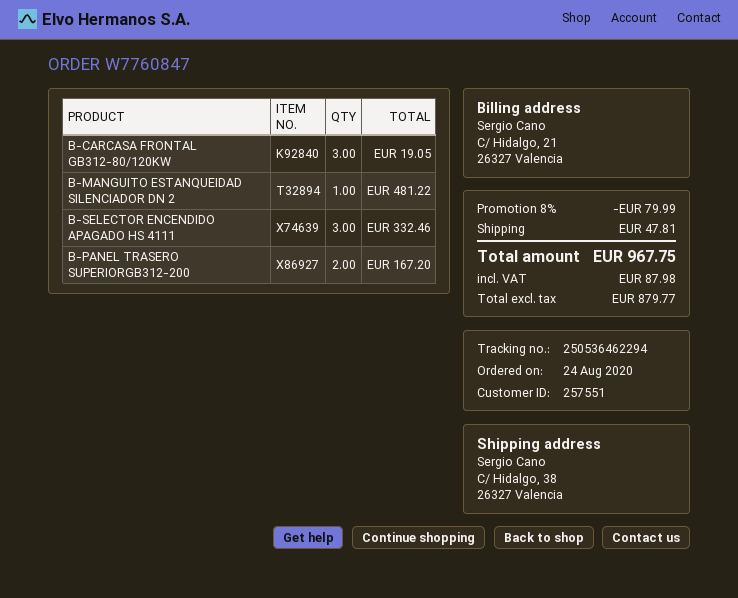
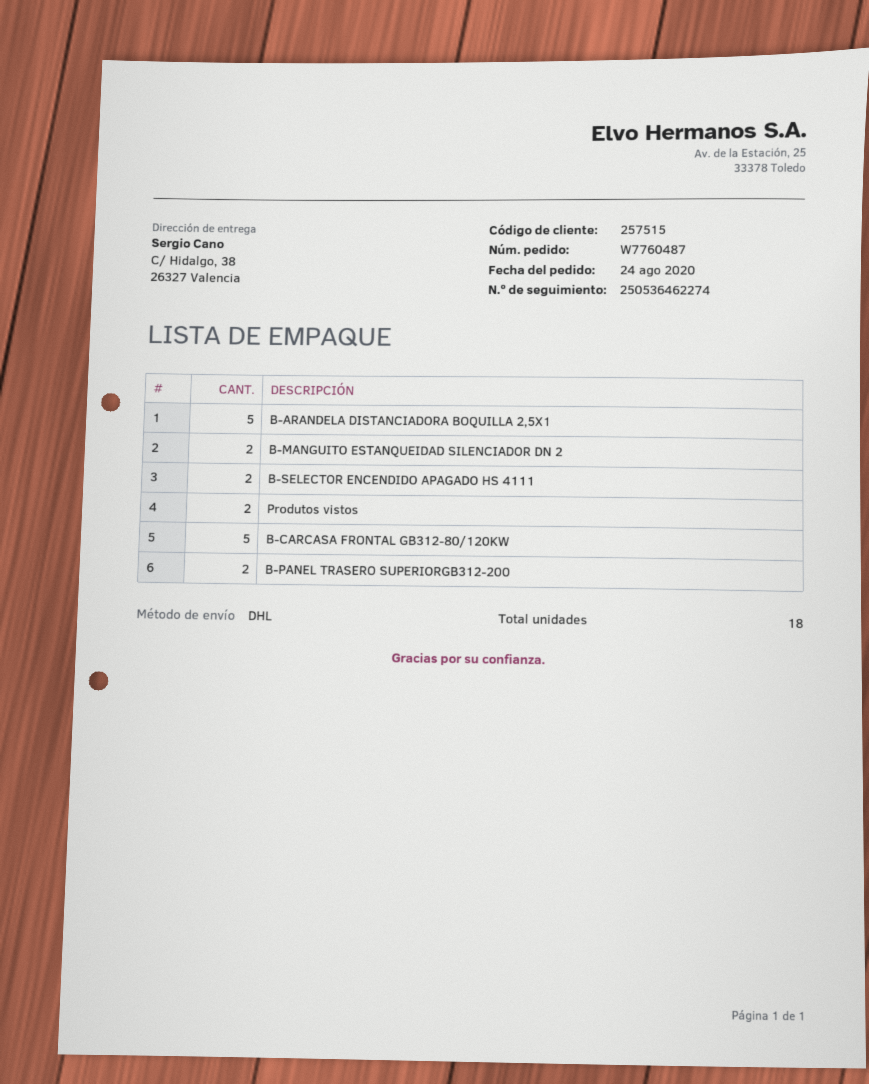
order number: W7760847 -> W7760487
customer number: 257551 -> 257515
tracking number: 250536462294 -> 250536462274
B-CARCASA FRONTAL GB312-80/120KW: 3 -> 5
B-MANGUITO ESTANQUEIDAD SILENCIADOR DN 2: 1 -> 2
B-SELECTOR ENCENDIDO APAGADO HS 4111: 3 -> 2
B-ARANDELA DISTANCIADORA BOQUILLA 2,5X1: none -> 5
Produtos vistos: none -> 2

